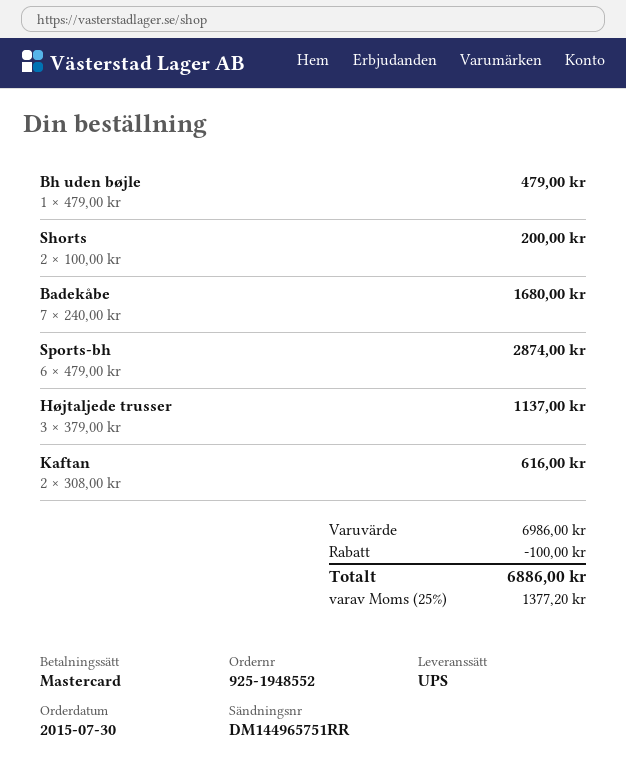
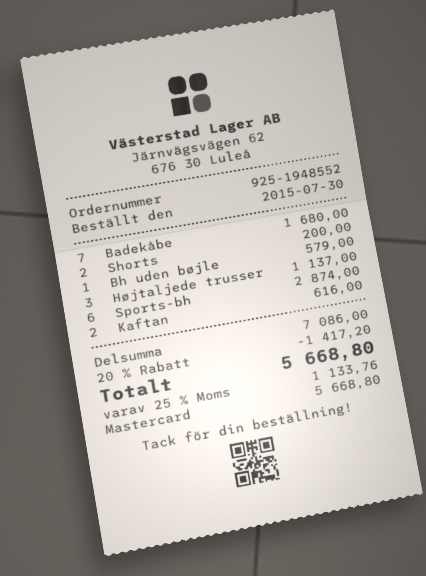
Bh uden bøjle: 1 for 479.00 -> 1 for 579.00
subtotal: 6986.00 -> 7086.00
discount: 100.00 -> 1417.20
tax: 25% = 1377.20 -> 25% = 1133.76
total: 6886.00 -> 5668.80

